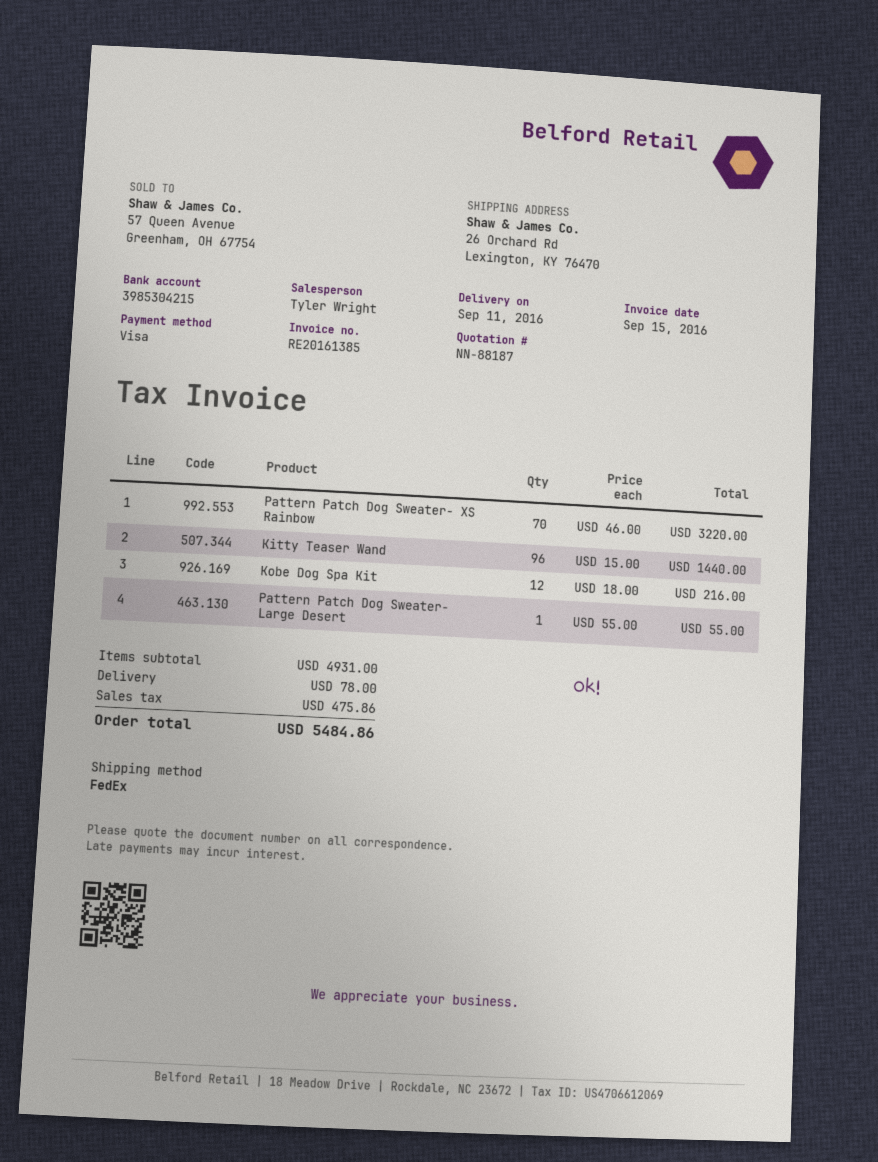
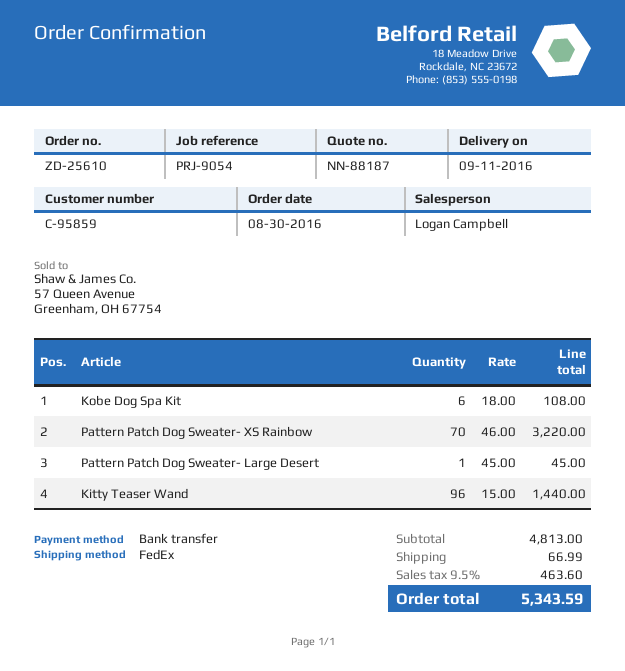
sales rep: Tyler Wright -> Logan Campbell
payment method: Visa -> bank transfer
Kobe Dog Spa Kit: 12 x 18.00 = 216.00 -> 6 x 18.00 = 108.00
Pattern Patch Dog Sweater- Large Desert: 1 x 55.00 = 55.00 -> 1 x 45.00 = 45.00
subtotal: 4931.00 -> 4813.00
shipping: 78.00 -> 66.99
tax: 475.86 -> 463.60
total: 5484.86 -> 5343.59

